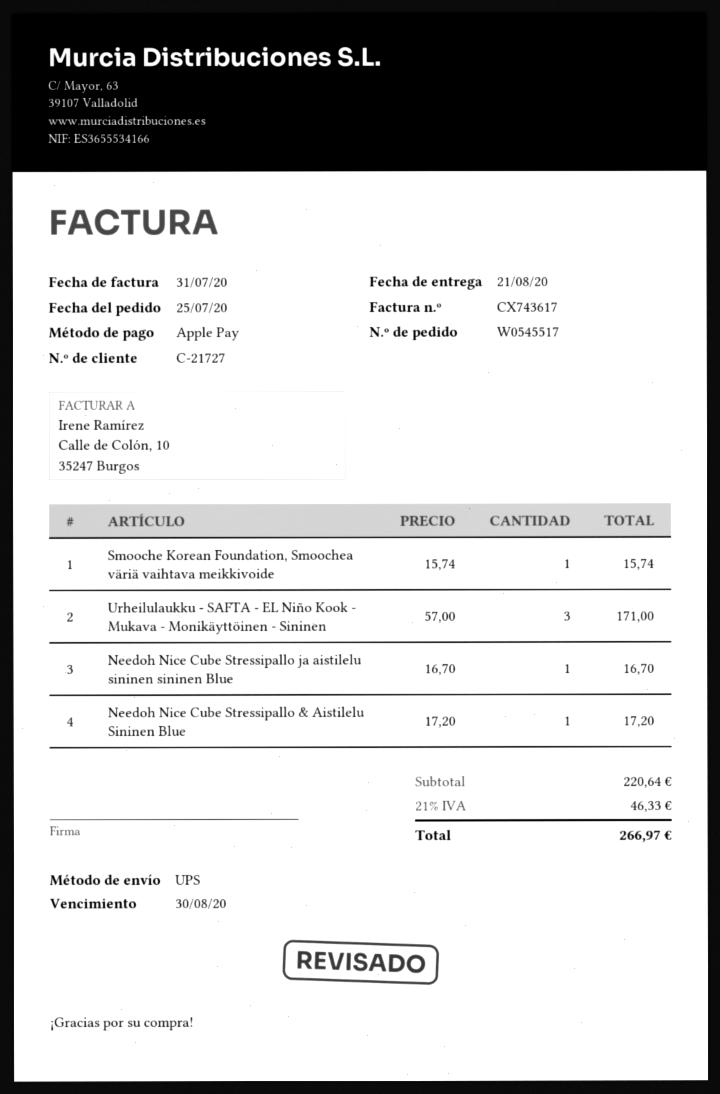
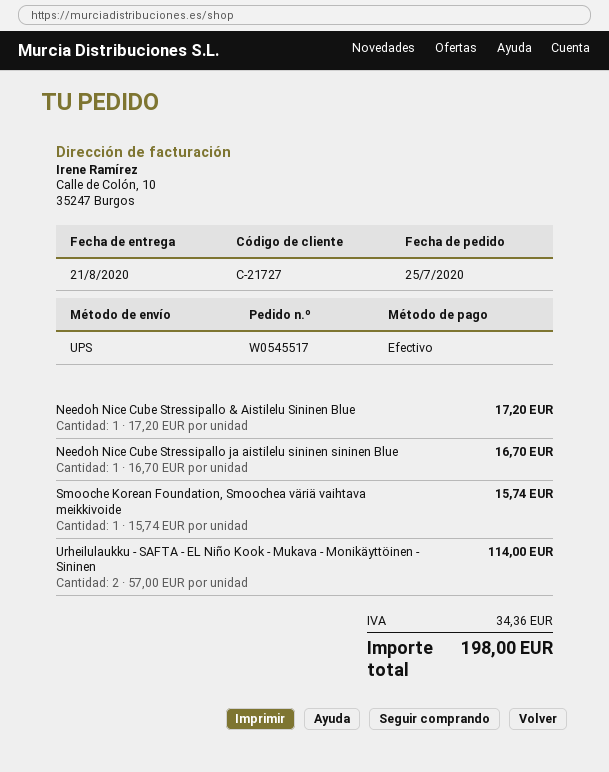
payment method: Apple Pay -> cash
Urheilulaukku - SAFTA - EL Niño Kook - Mukava - Monikäyttöinen - Sininen: 3 x 57.00 = 171.00 -> 2 x 57.00 = 114.00
tax: 46.33 -> 34.36
total: 266.97 -> 198.00

